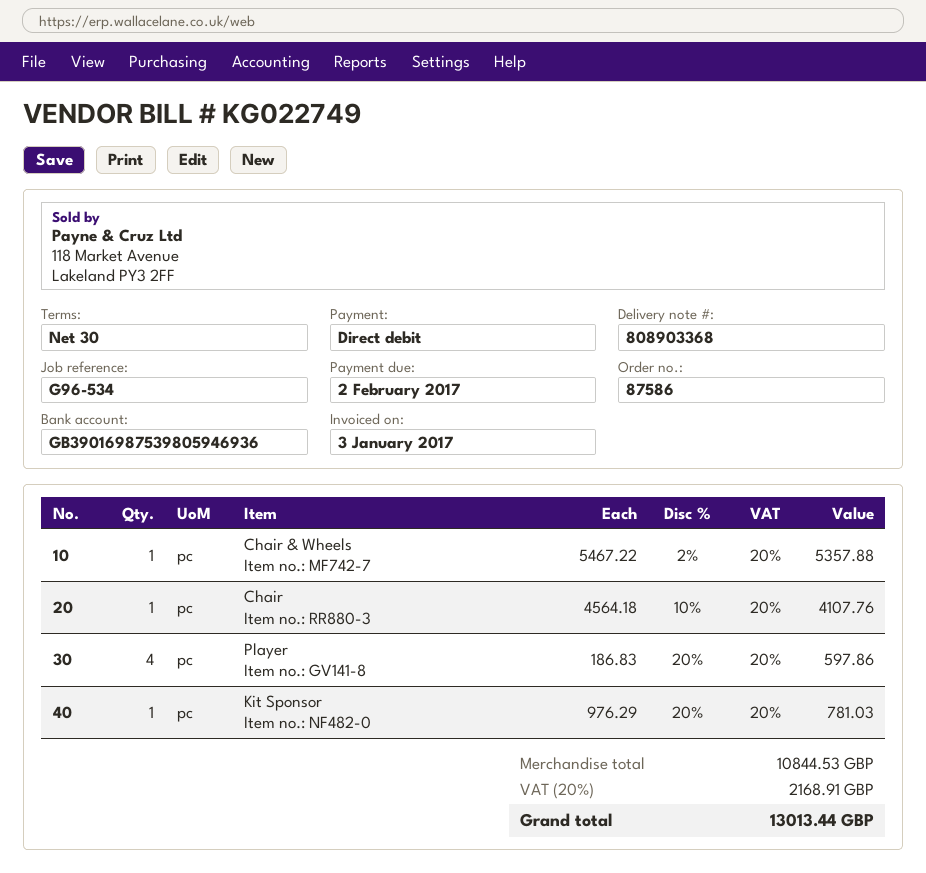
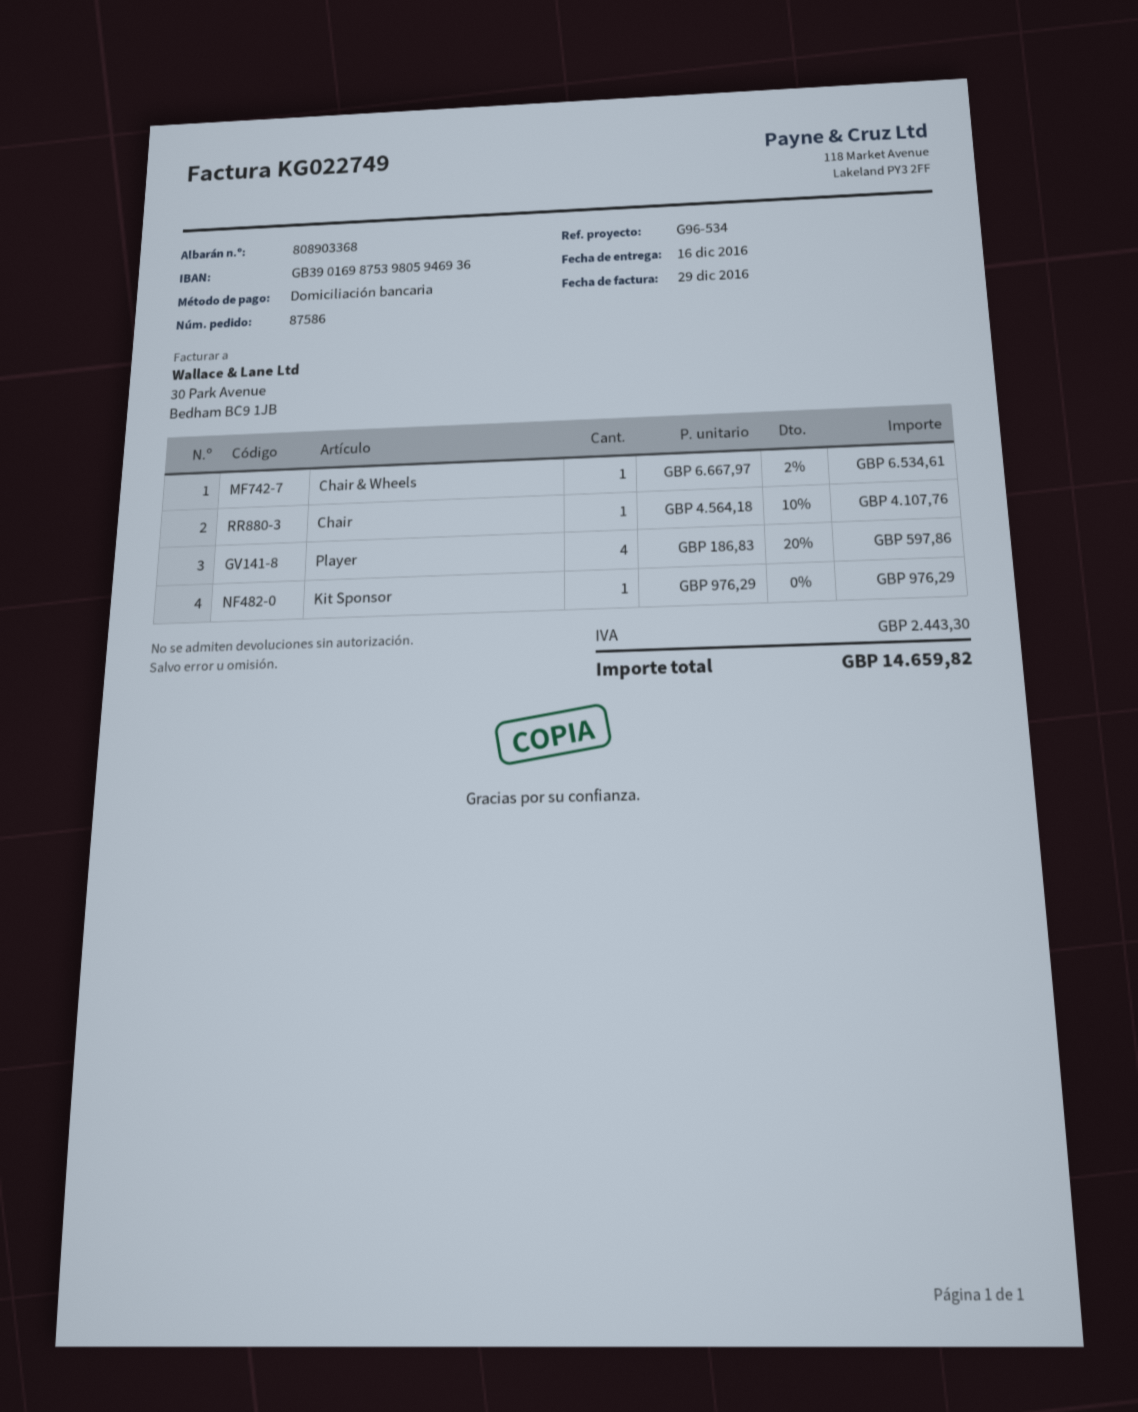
invoice date: 2017-01-03 -> 2016-12-29
Chair & Wheels: 1 x 5467.22 - 2% = 5357.88 -> 1 x 6667.97 - 2% = 6534.61
Kit Sponsor: 1 x 976.29 - 20% = 781.03 -> 1 x 976.29 = 976.29
tax: 2168.91 -> 2443.30
total: 13013.44 -> 14659.82

